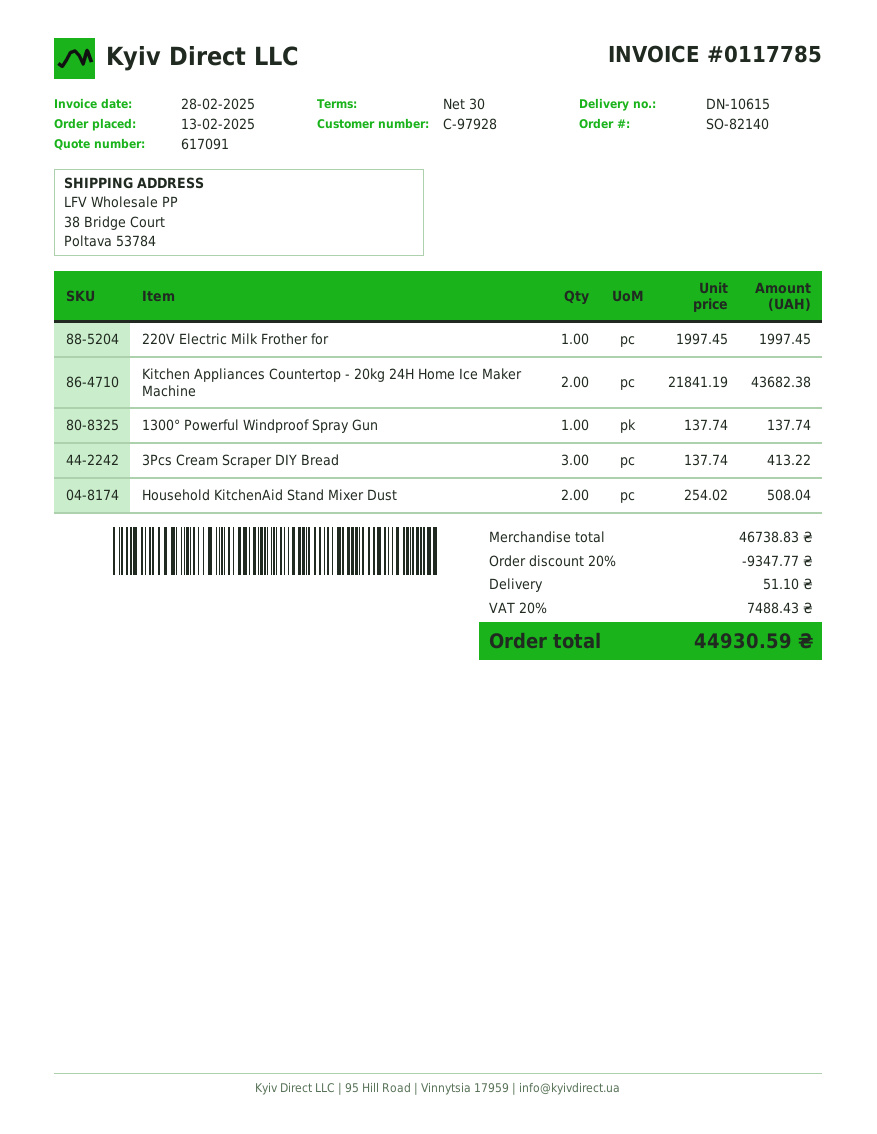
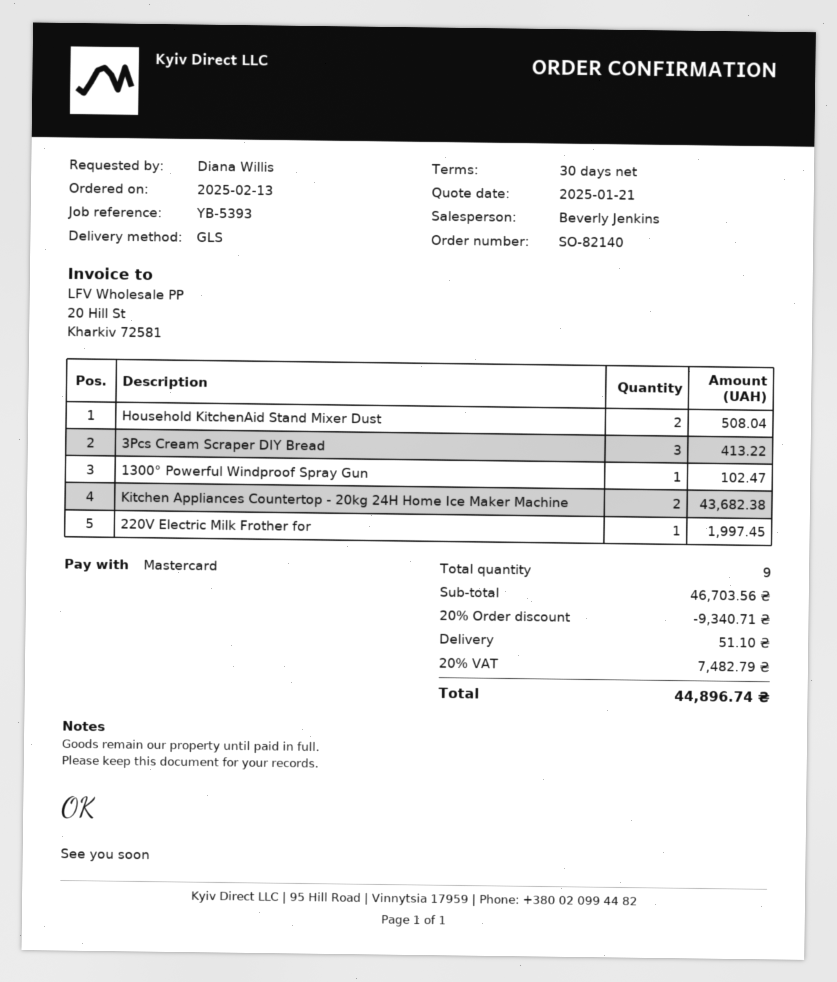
1300° Powerful Windproof Spray Gun: 1 for 137.74 -> 1 for 102.47
subtotal: 46738.83 -> 46703.56
discount: 20% = 9347.77 -> 20% = 9340.71
tax: 20% = 7488.43 -> 20% = 7482.79
total: 44930.59 -> 44896.74

